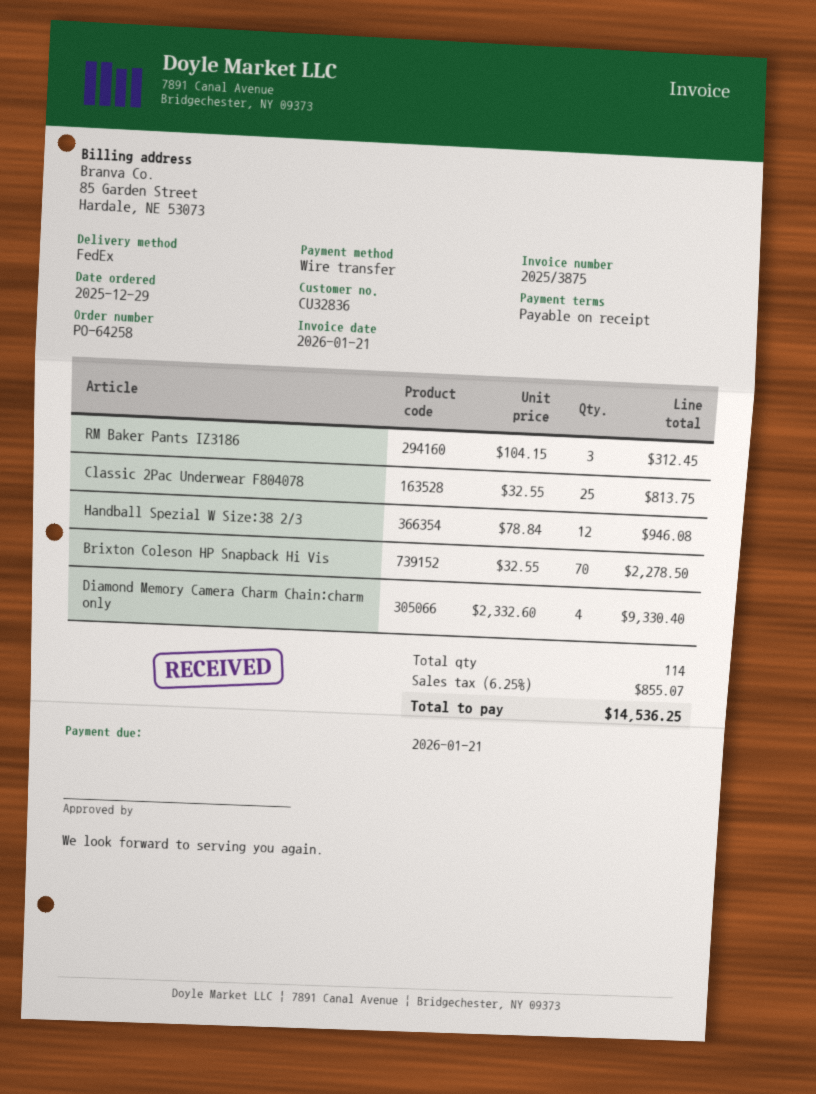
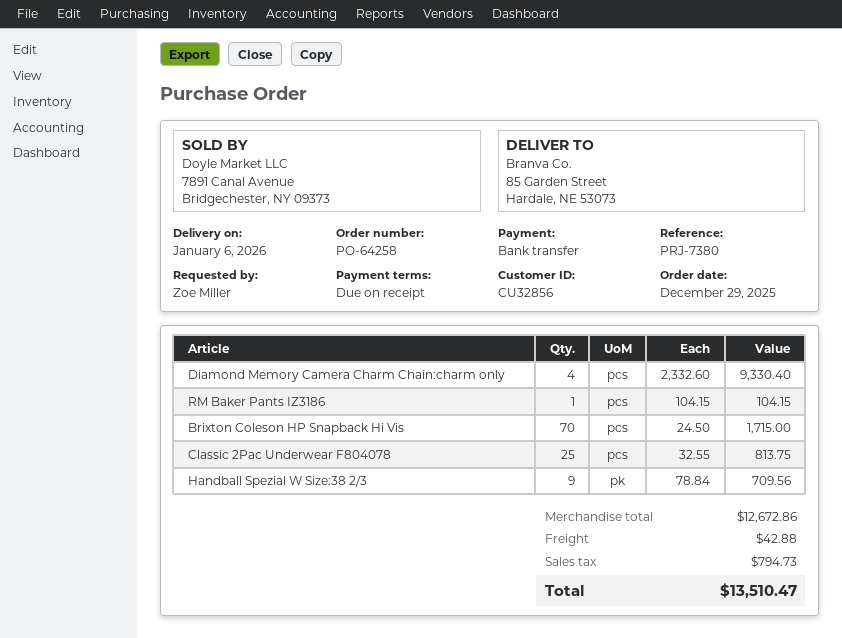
customer number: CU32836 -> CU32856
RM Baker Pants IZ3186: 3 x 104.15 = 312.45 -> 1 x 104.15 = 104.15
Handball Spezial W Size:38 2/3: 12 x 78.84 = 946.08 -> 9 x 78.84 = 709.56
Brixton Coleson HP Snapback Hi Vis: 70 x 32.55 = 2278.50 -> 70 x 24.50 = 1715.00
shipping: none -> 42.88
tax: 855.07 -> 794.73
total: 14536.25 -> 13510.47

